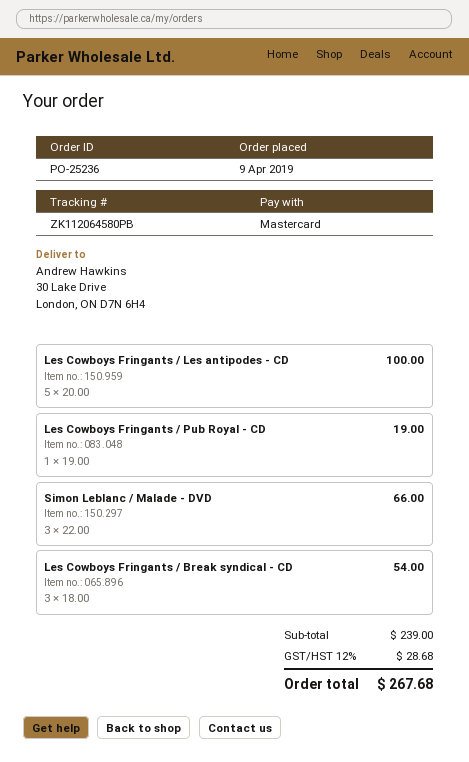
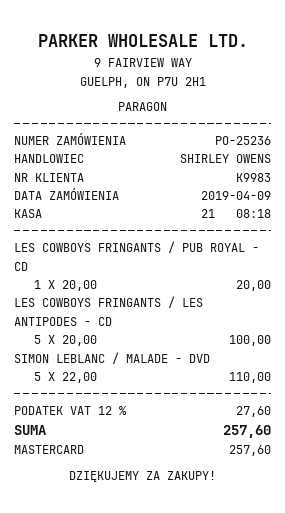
Les Cowboys Fringants / Pub Royal - CD: 1 x 19.00 = 19.00 -> 1 x 20.00 = 20.00
Simon Leblanc / Malade - DVD: 3 x 22.00 = 66.00 -> 5 x 22.00 = 110.00
Les Cowboys Fringants / Break syndical - CD: 3 x 18.00 = 54.00 -> none
tax: 12% = 28.68 -> 12% = 27.60
total: 267.68 -> 257.60

